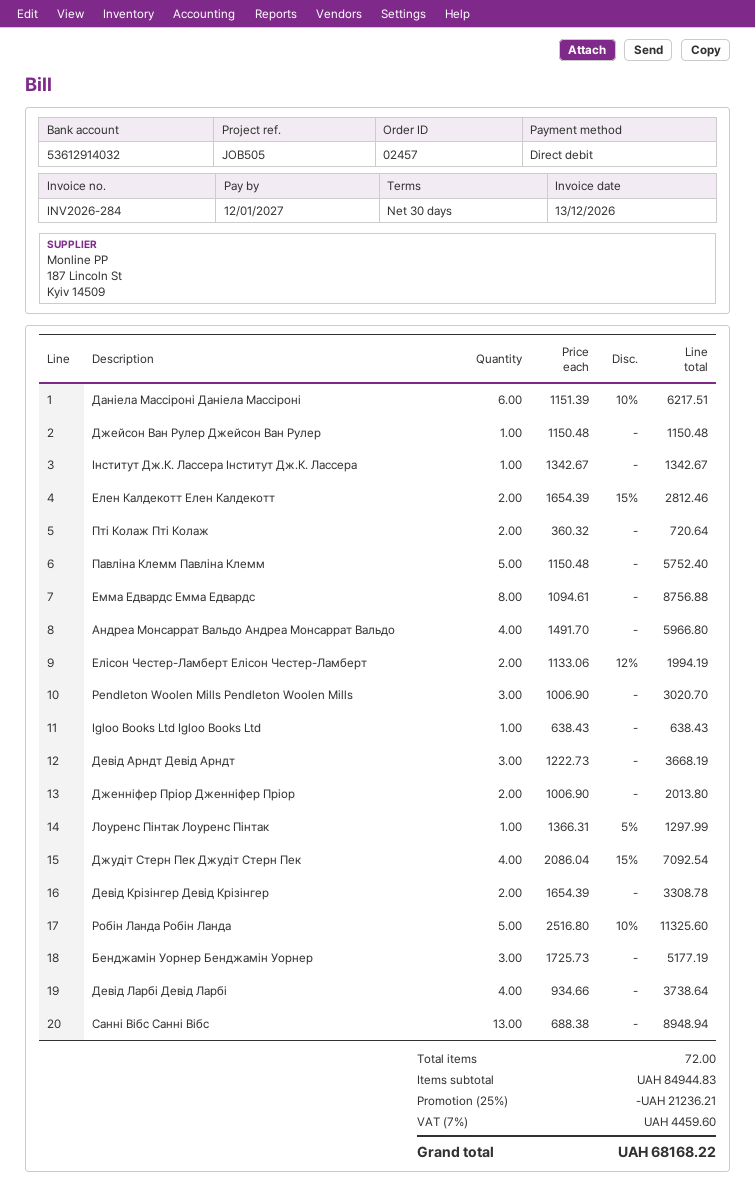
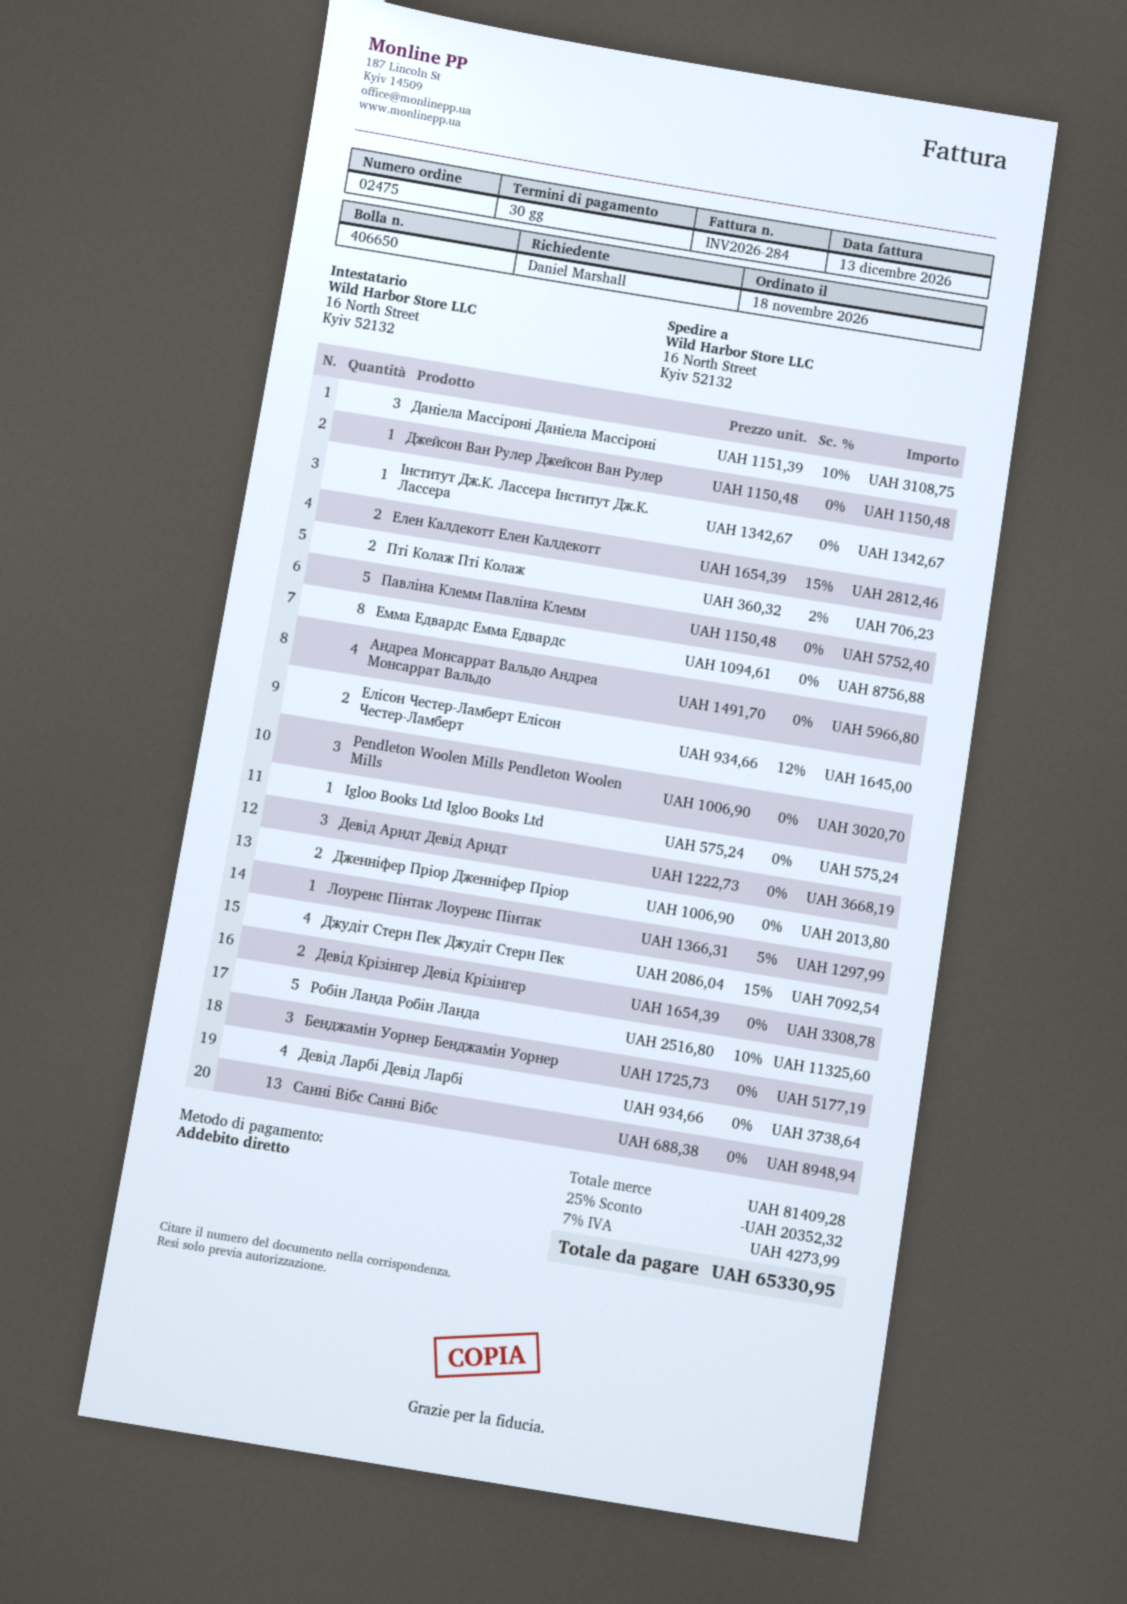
order number: 02457 -> 02475
Даніела Массіроні Даніела Массіроні: 6 x 1151.39 - 10% = 6217.51 -> 3 x 1151.39 - 10% = 3108.75
Пті Колаж Пті Колаж: 2 x 360.32 = 720.64 -> 2 x 360.32 - 2% = 706.23
Елісон Честер-Ламберт Елісон Честер-Ламберт: 2 x 1133.06 - 12% = 1994.19 -> 2 x 934.66 - 12% = 1645.00
Igloo Books Ltd Igloo Books Ltd: 1 x 638.43 = 638.43 -> 1 x 575.24 = 575.24
subtotal: 84944.83 -> 81409.28
discount: 25% = 21236.21 -> 25% = 20352.32
tax: 7% = 4459.60 -> 7% = 4273.99
total: 68168.22 -> 65330.95

